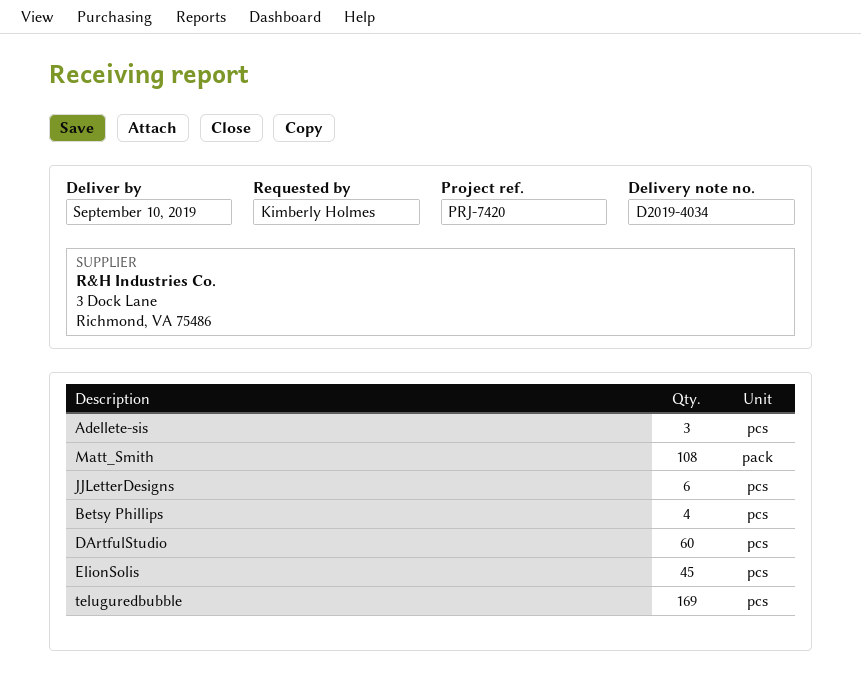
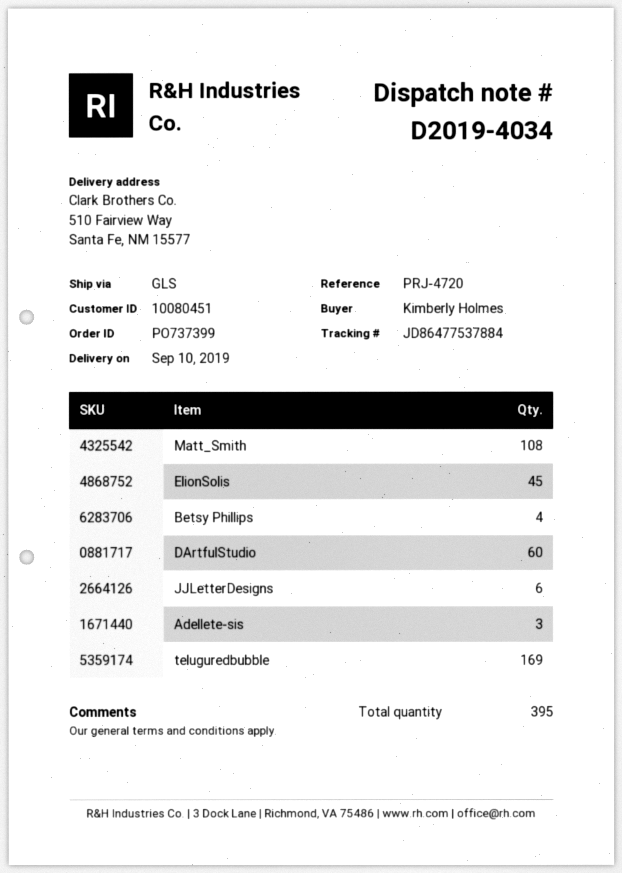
reference: PRJ-7420 -> PRJ-4720

